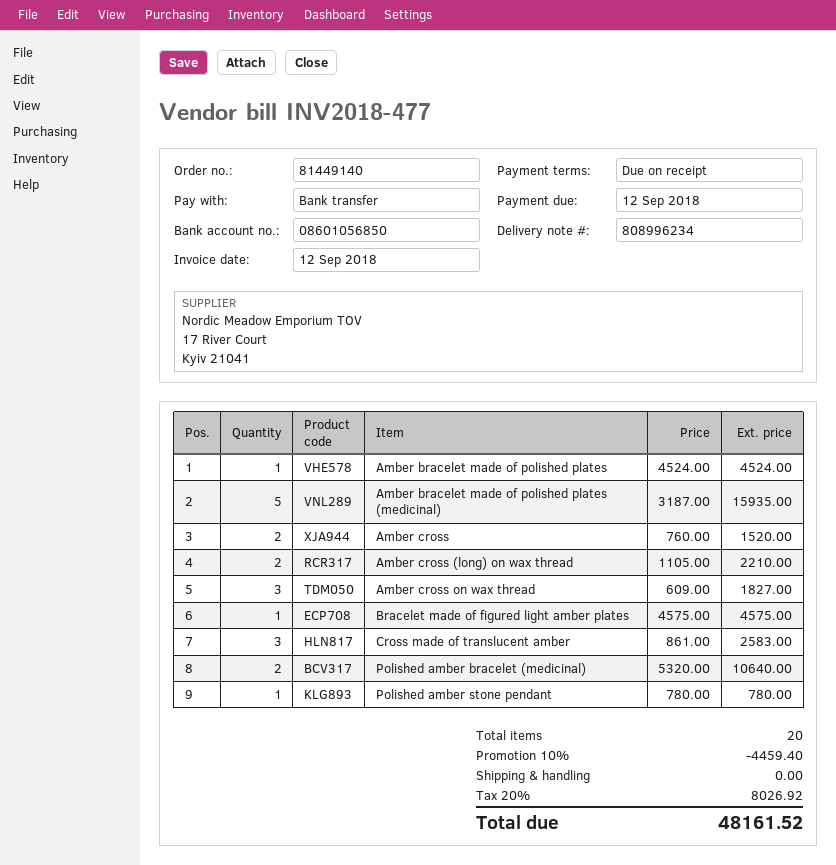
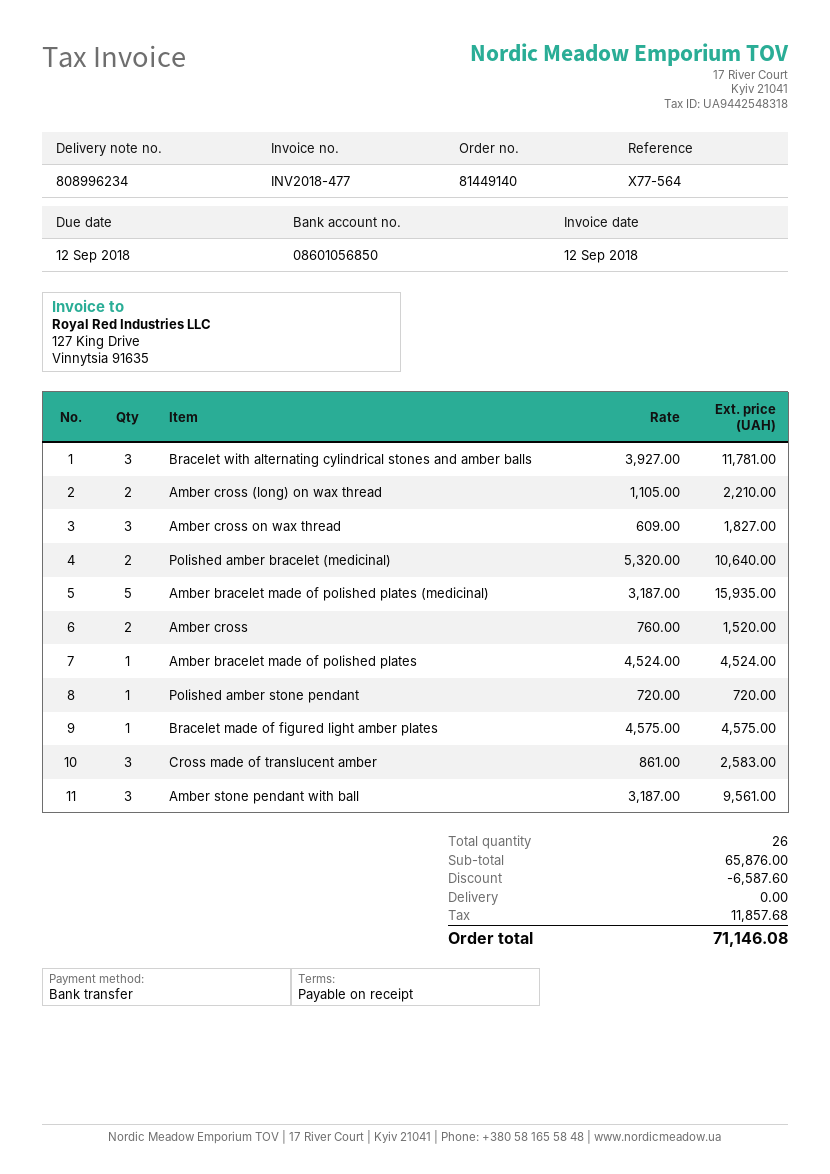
Polished amber stone pendant: 1 x 780.00 = 780.00 -> 1 x 720.00 = 720.00
Bracelet with alternating cylindrical stones and amber balls: none -> 3 x 3927.00 = 11781.00
Amber stone pendant with ball: none -> 3 x 3187.00 = 9561.00
total quantity: 20 -> 26
discount: 4459.40 -> 6587.60
tax: 8026.92 -> 11857.68
total: 48161.52 -> 71146.08

